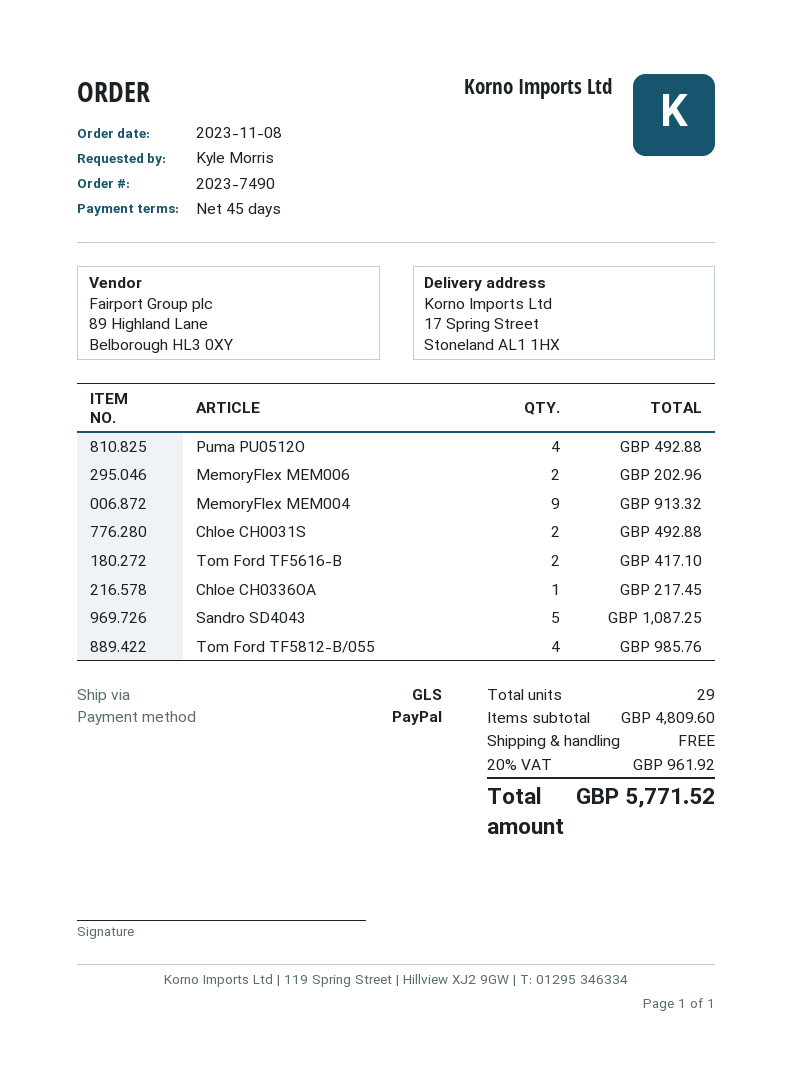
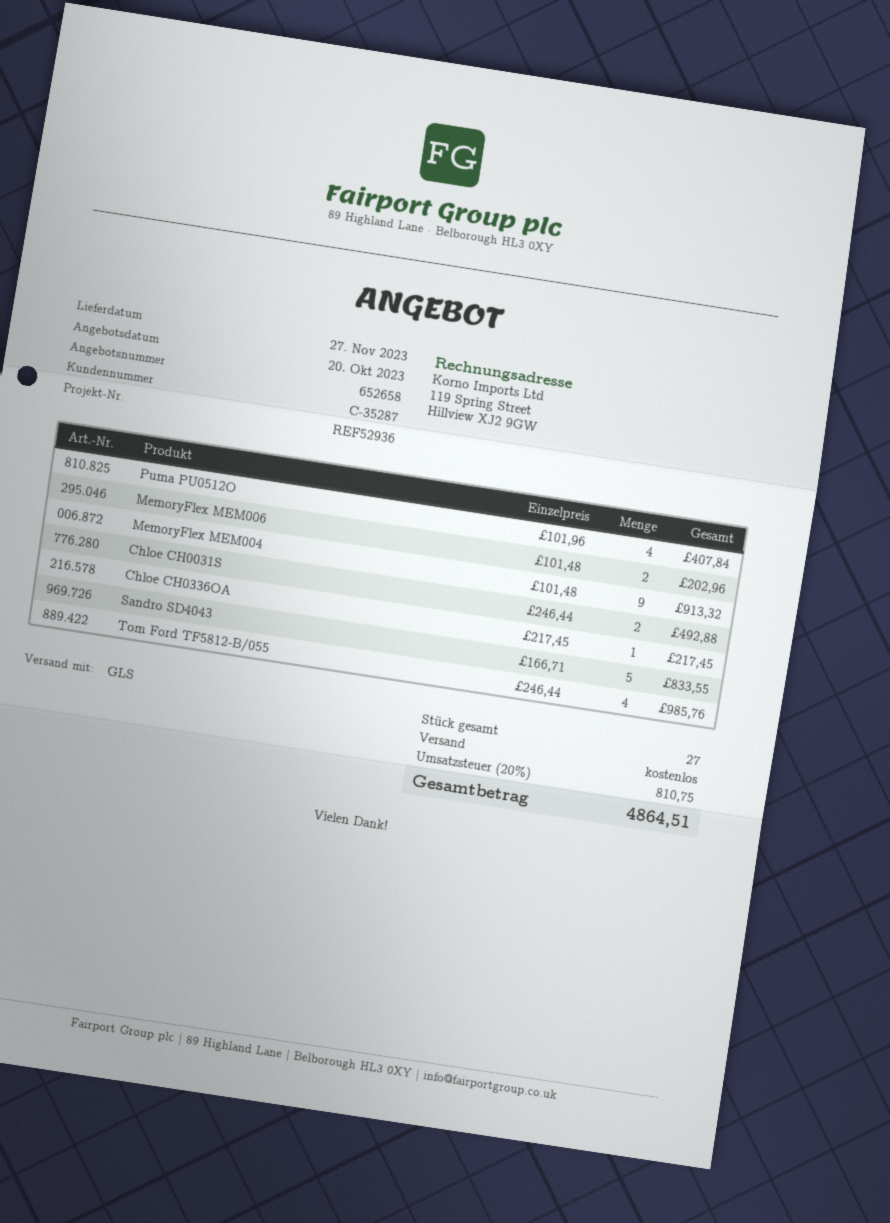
Puma PU0512O: 4 for 492.88 -> 4 for 407.84
Tom Ford TF5616-B: 2 for 417.10 -> none
Sandro SD4043: 5 for 1087.25 -> 5 for 833.55
total quantity: 29 -> 27
tax: 20% = 961.92 -> 20% = 810.75
total: 5771.52 -> 4864.51

